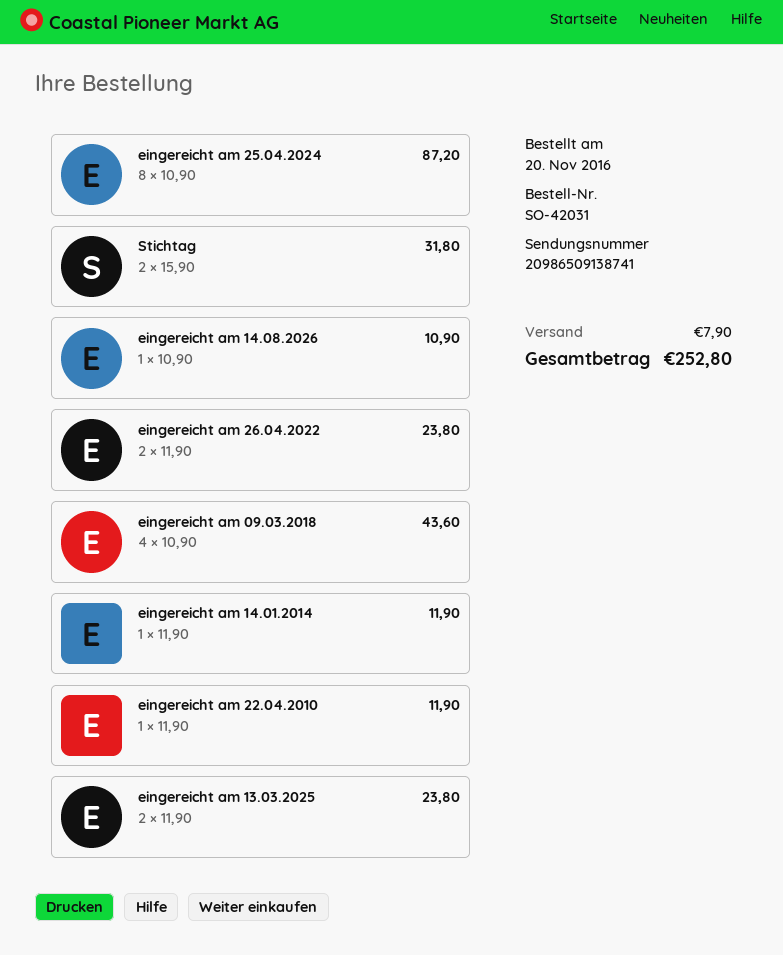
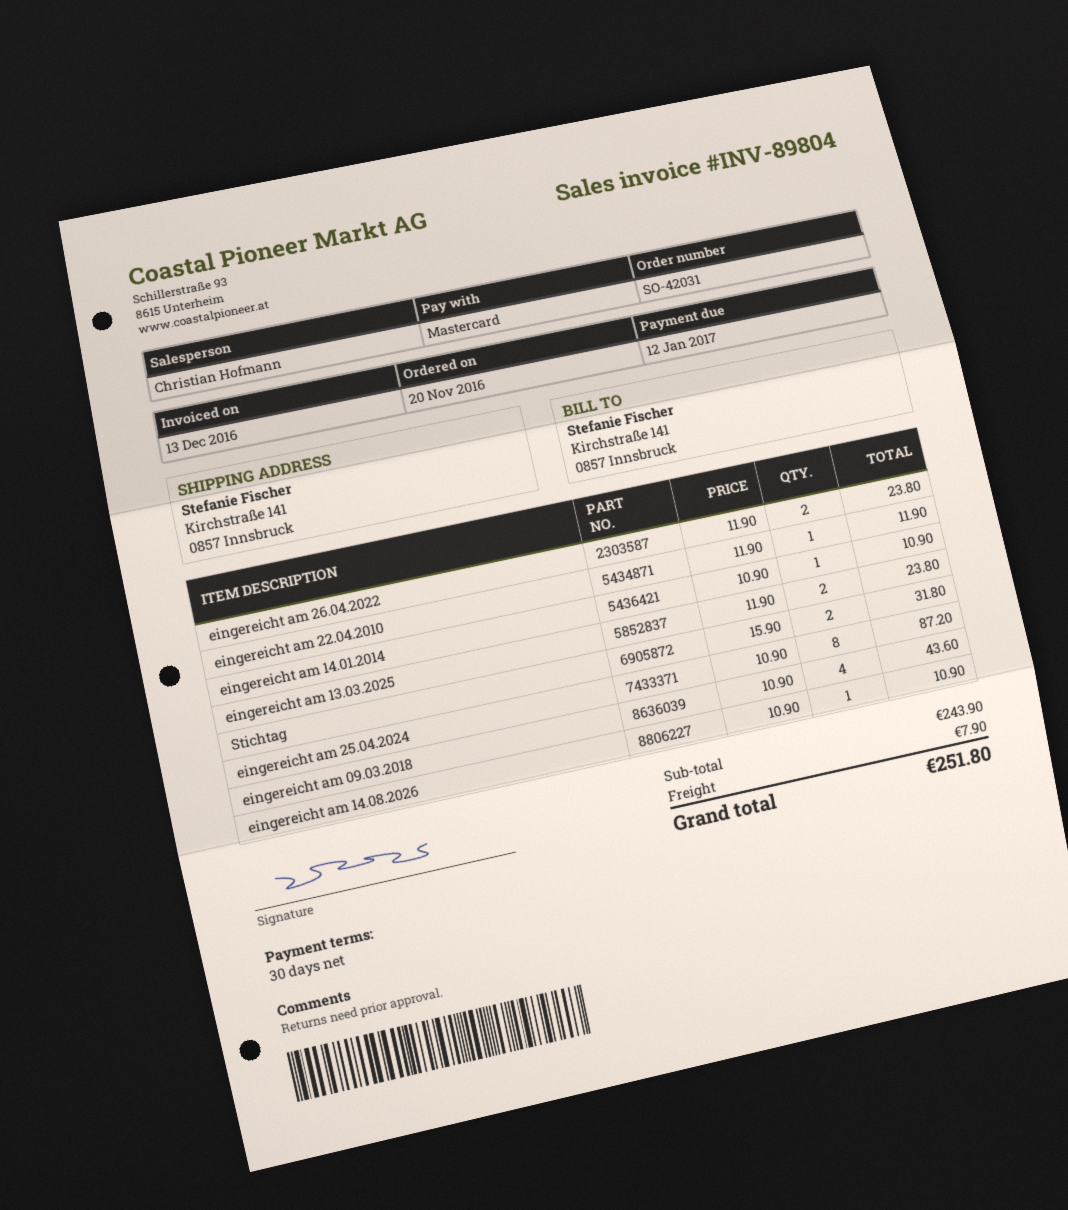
eingereicht am 14.01.2014: 1 x 11.90 = 11.90 -> 1 x 10.90 = 10.90
total: 252.80 -> 251.80

